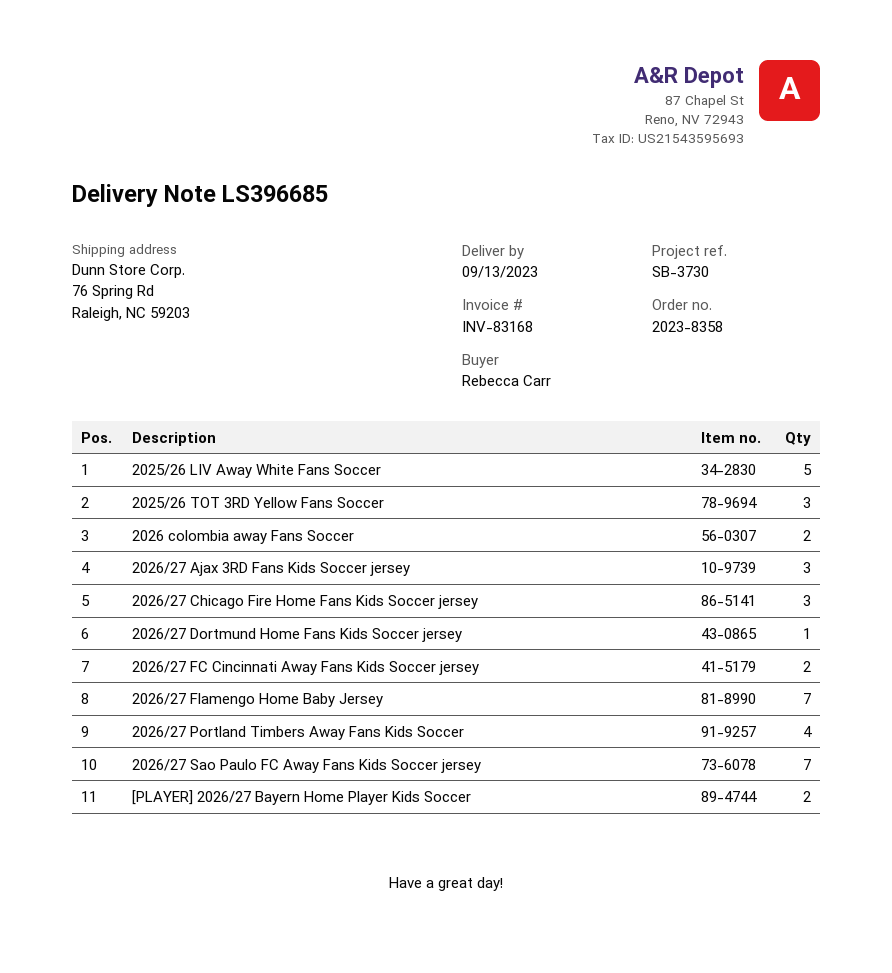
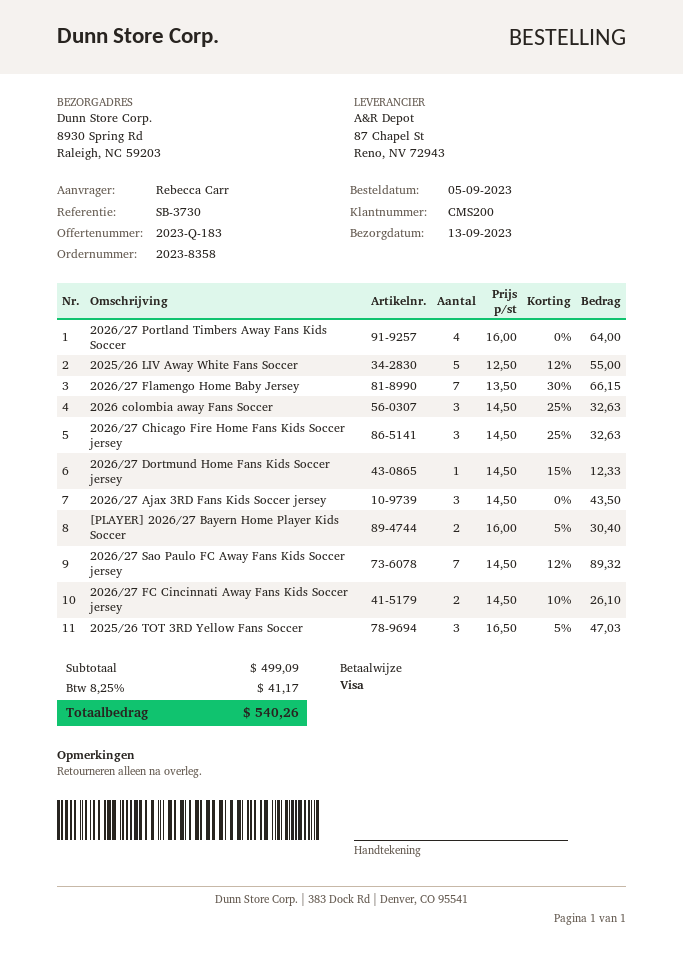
ship to: 76 Spring Rd, Raleigh, NC 59203 -> 8930 Spring Rd, Raleigh, NC 59203
2026 colombia away Fans Soccer: 2 -> 3

